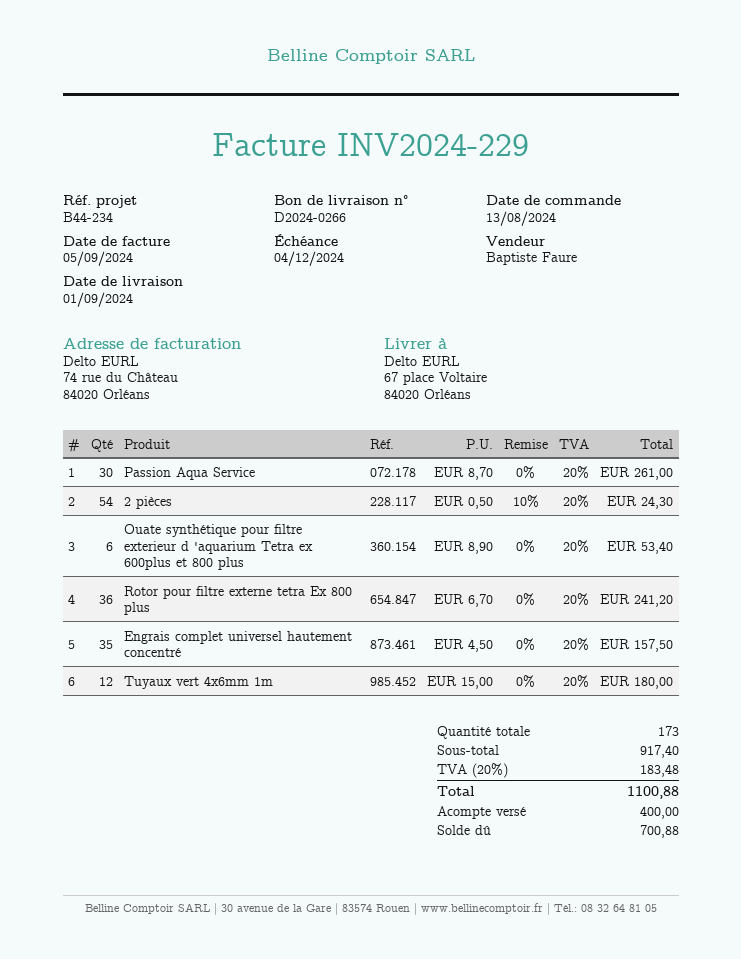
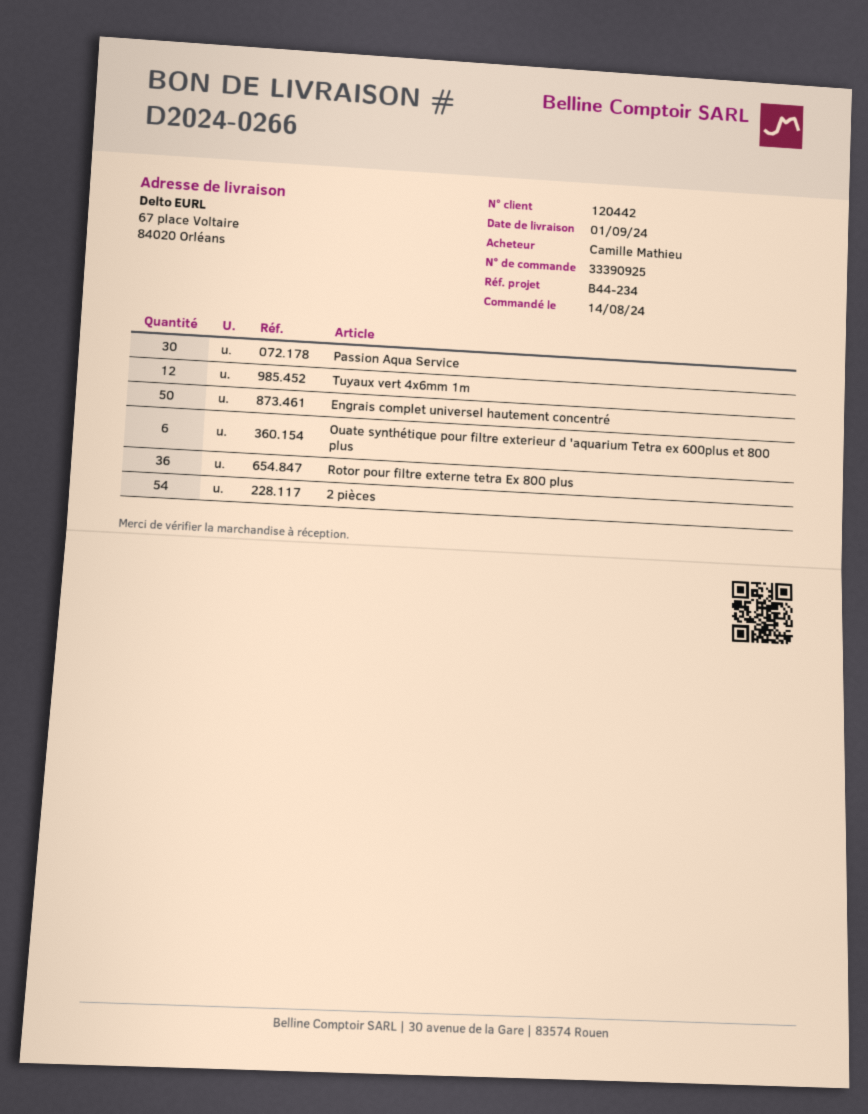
order date: 2024-08-13 -> 2024-08-14
Engrais complet universel hautement concentré: 35 -> 50

